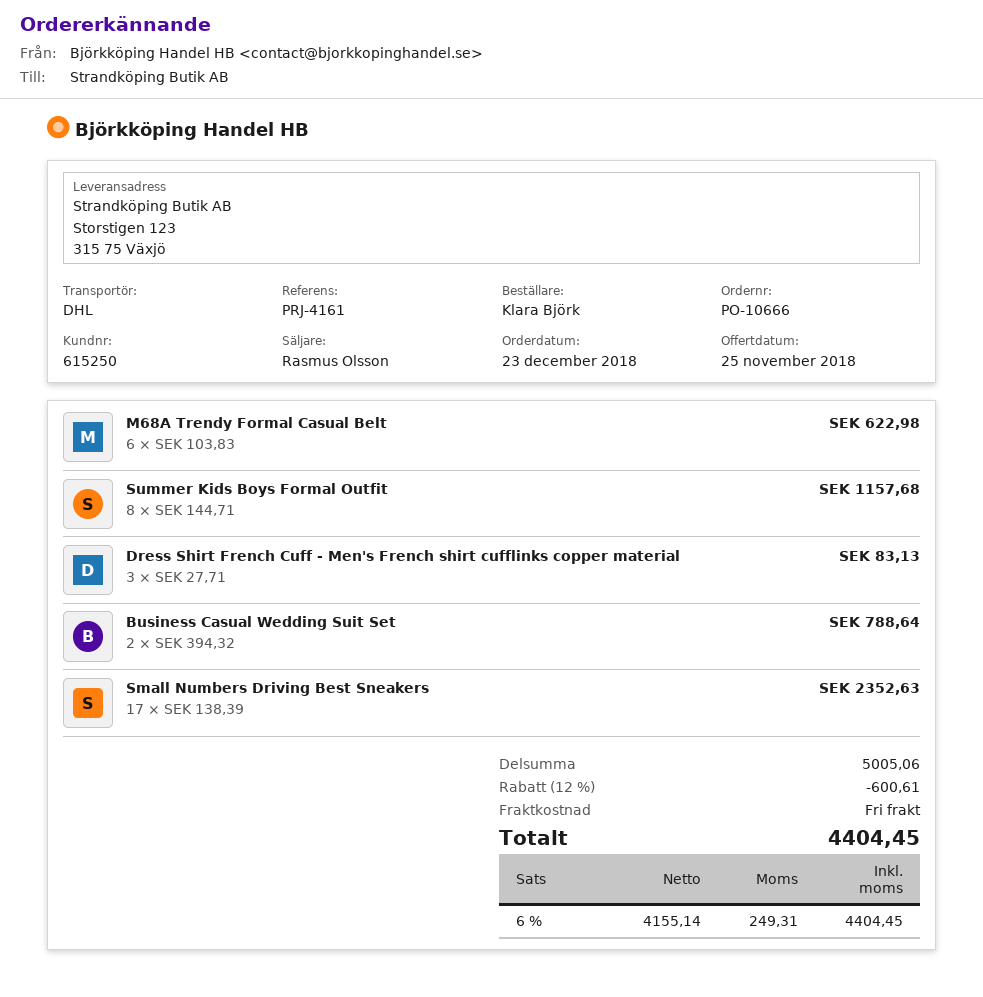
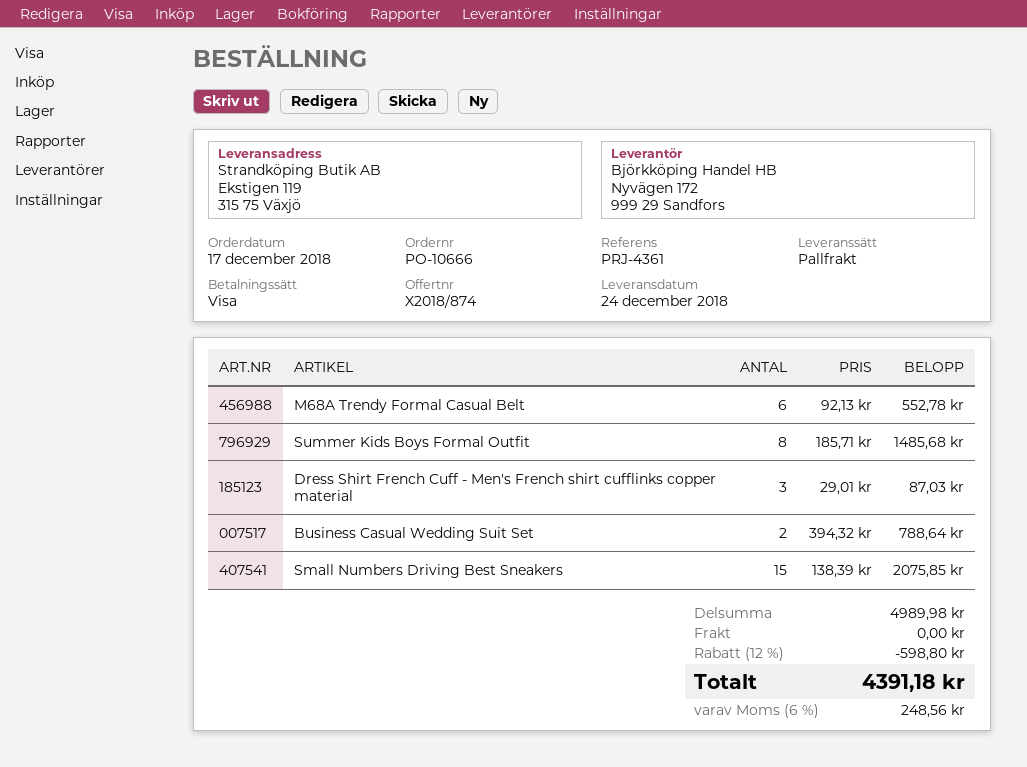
order date: 2018-12-23 -> 2018-12-17
reference: PRJ-4161 -> PRJ-4361
shipping method: DHL -> pallet freight
ship to: Storstigen 123, 315 75 Växjö -> Ekstigen 119, 315 75 Växjö
M68A Trendy Formal Casual Belt: 6 x 103.83 = 622.98 -> 6 x 92.13 = 552.78
Summer Kids Boys Formal Outfit: 8 x 144.71 = 1157.68 -> 8 x 185.71 = 1485.68
Dress Shirt French Cuff - Men's French shirt cufflinks copper material: 3 x 27.71 = 83.13 -> 3 x 29.01 = 87.03
Small Numbers Driving Best Sneakers: 17 x 138.39 = 2352.63 -> 15 x 138.39 = 2075.85
subtotal: 5005.06 -> 4989.98
discount: 12% = 600.61 -> 12% = 598.80
tax: 6% = 249.31 -> 6% = 248.56
total: 4404.45 -> 4391.18

